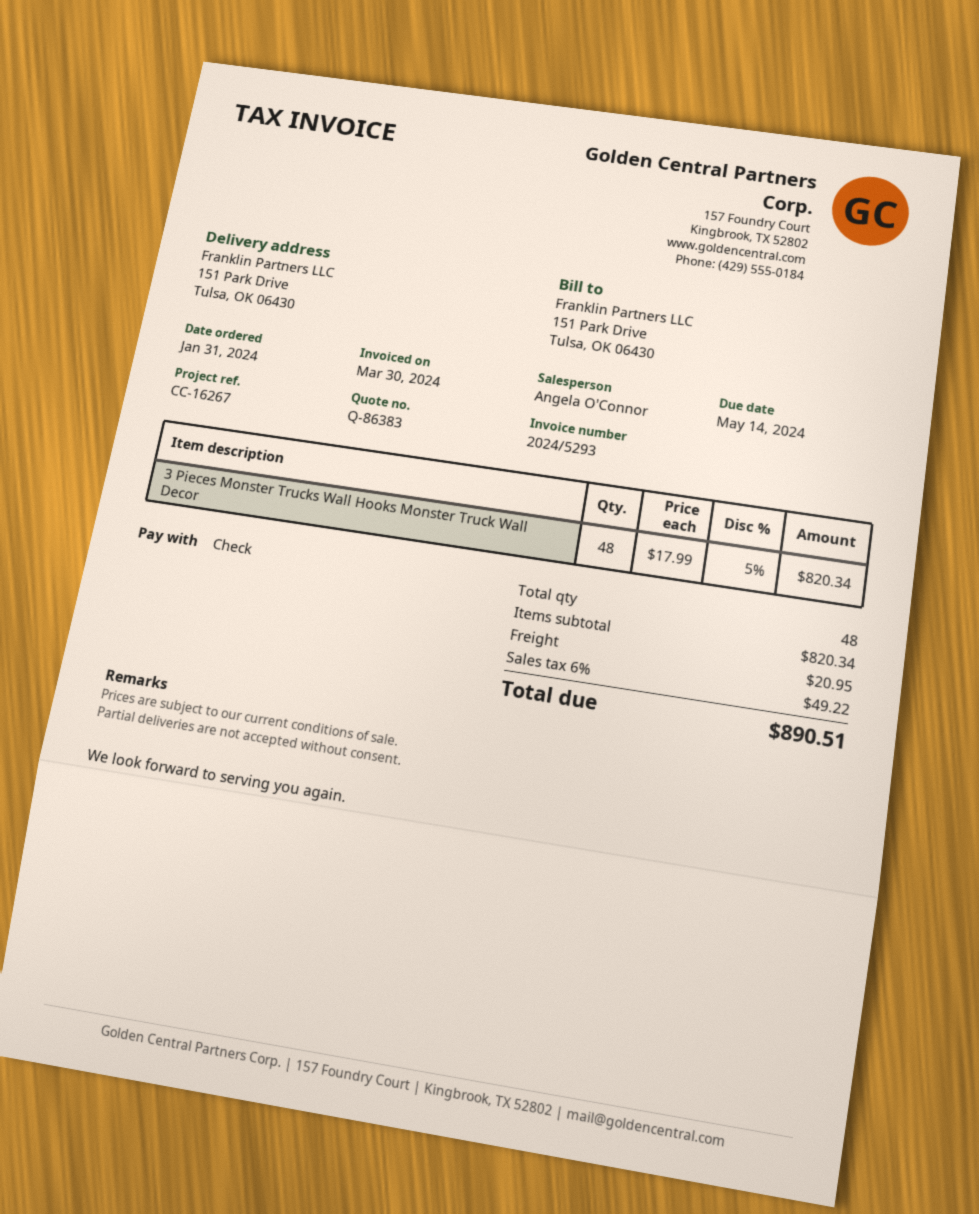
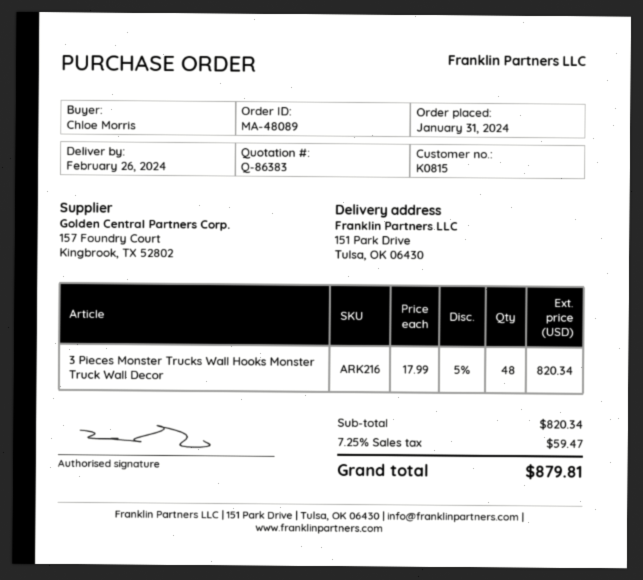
shipping: 20.95 -> none
tax: 6% = 49.22 -> 7.25% = 59.47
total: 890.51 -> 879.81

